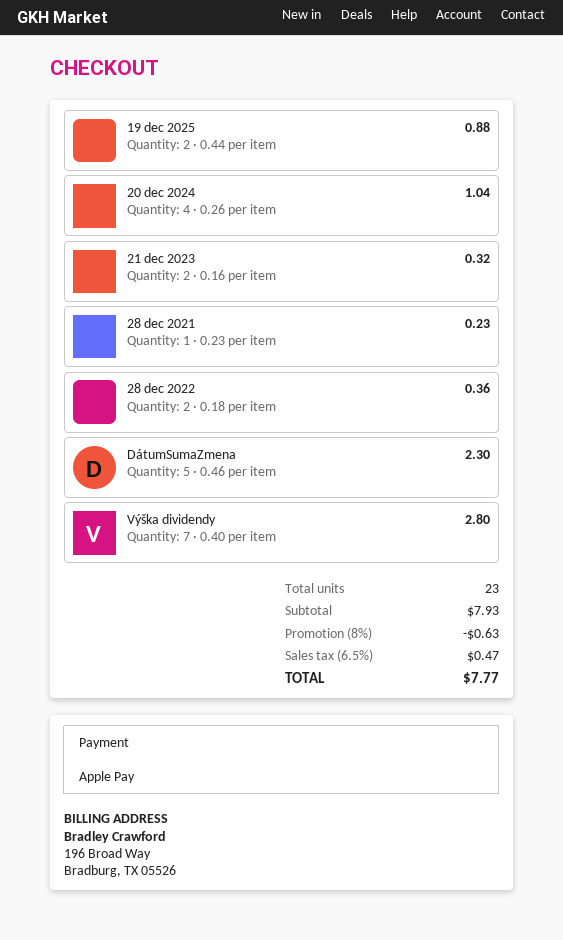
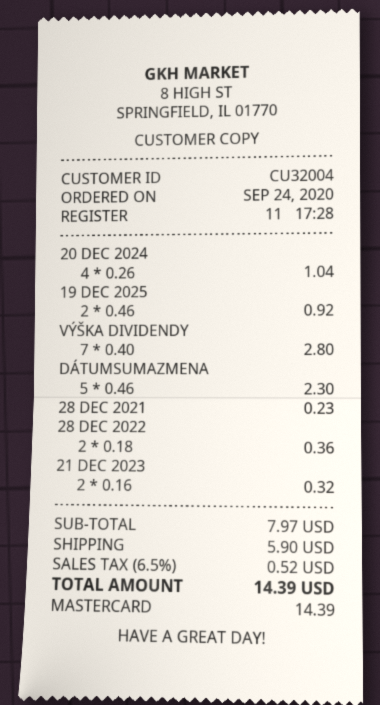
payment method: Apple Pay -> Mastercard
19 dec 2025: 2 x 0.44 = 0.88 -> 2 x 0.46 = 0.92
subtotal: 7.93 -> 7.97
discount: 8% = 0.63 -> none
shipping: none -> 5.90
tax: 6.5% = 0.47 -> 6.5% = 0.52
total: 7.77 -> 14.39

